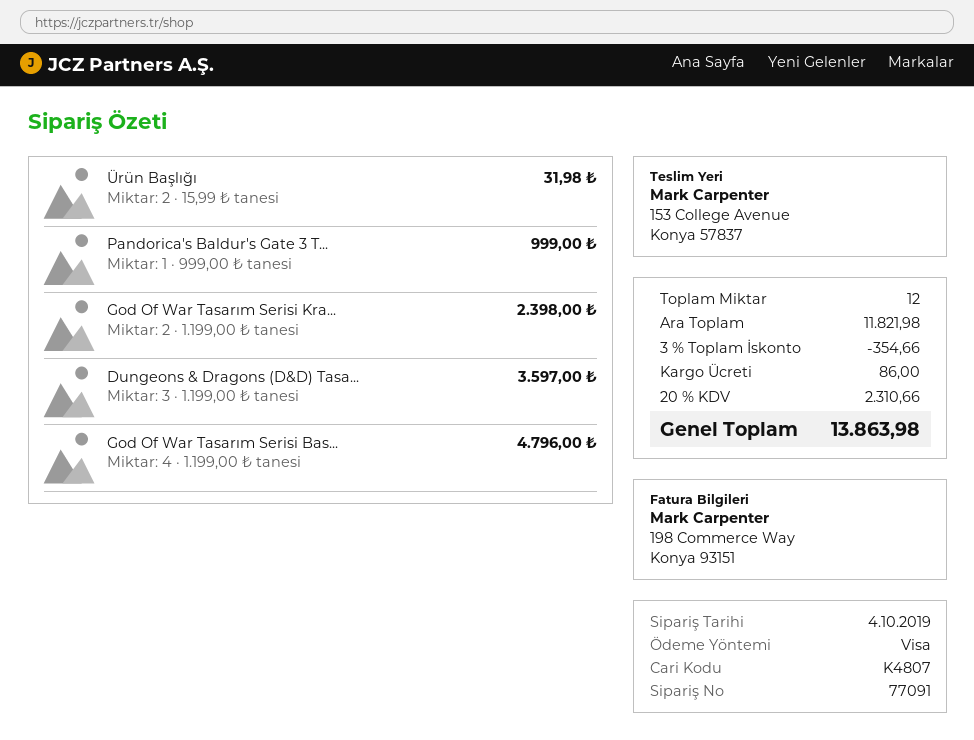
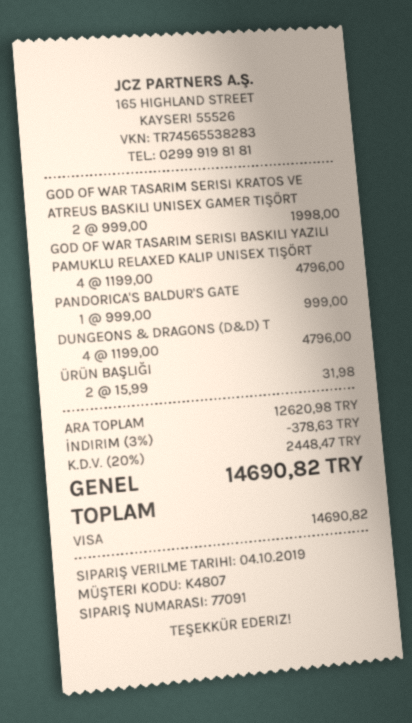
God Of War Tasarım Serisi Kra...: 2 x 1199.00 = 2398.00 -> 2 x 999.00 = 1998.00
Dungeons & Dragons (D&D) Tasa...: 3 x 1199.00 = 3597.00 -> 4 x 1199.00 = 4796.00
subtotal: 11821.98 -> 12620.98
discount: 3% = 354.66 -> 3% = 378.63
shipping: 86.00 -> none
tax: 20% = 2310.66 -> 20% = 2448.47
total: 13863.98 -> 14690.82

